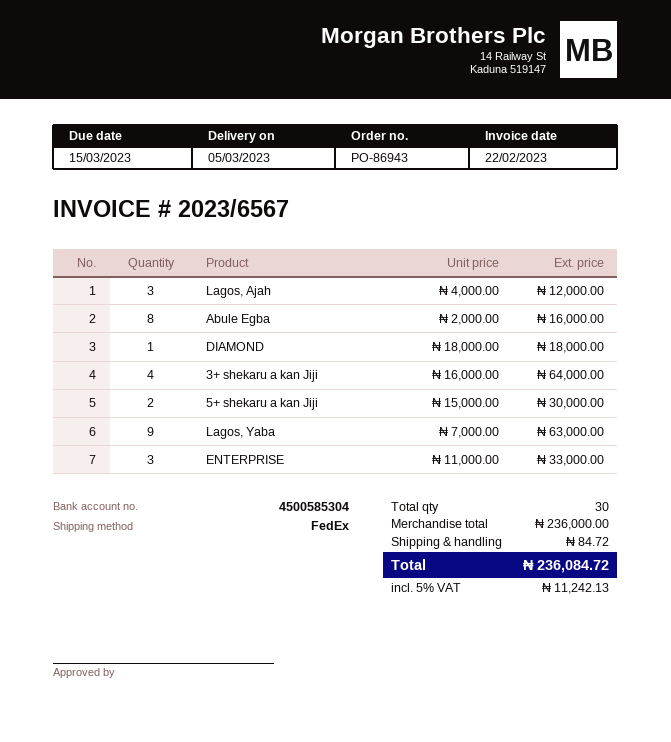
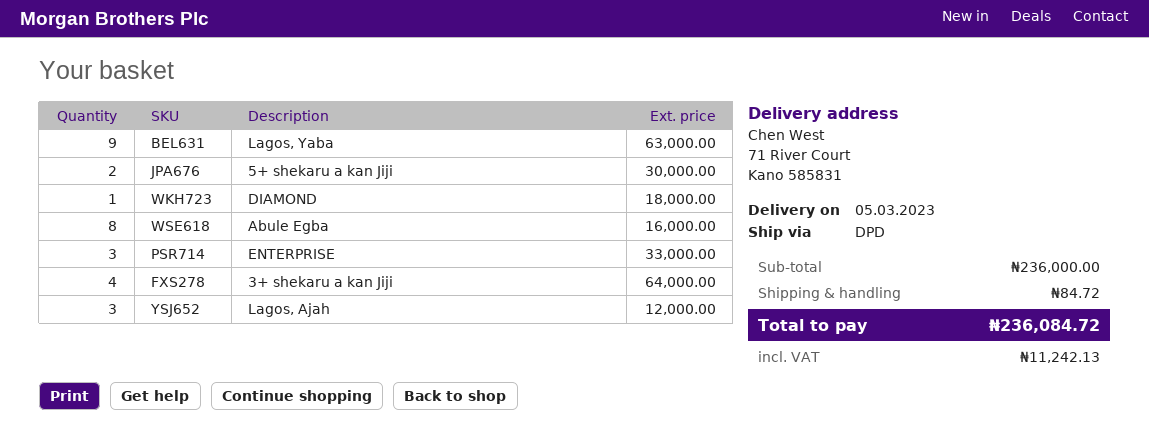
shipping method: FedEx -> DPD

